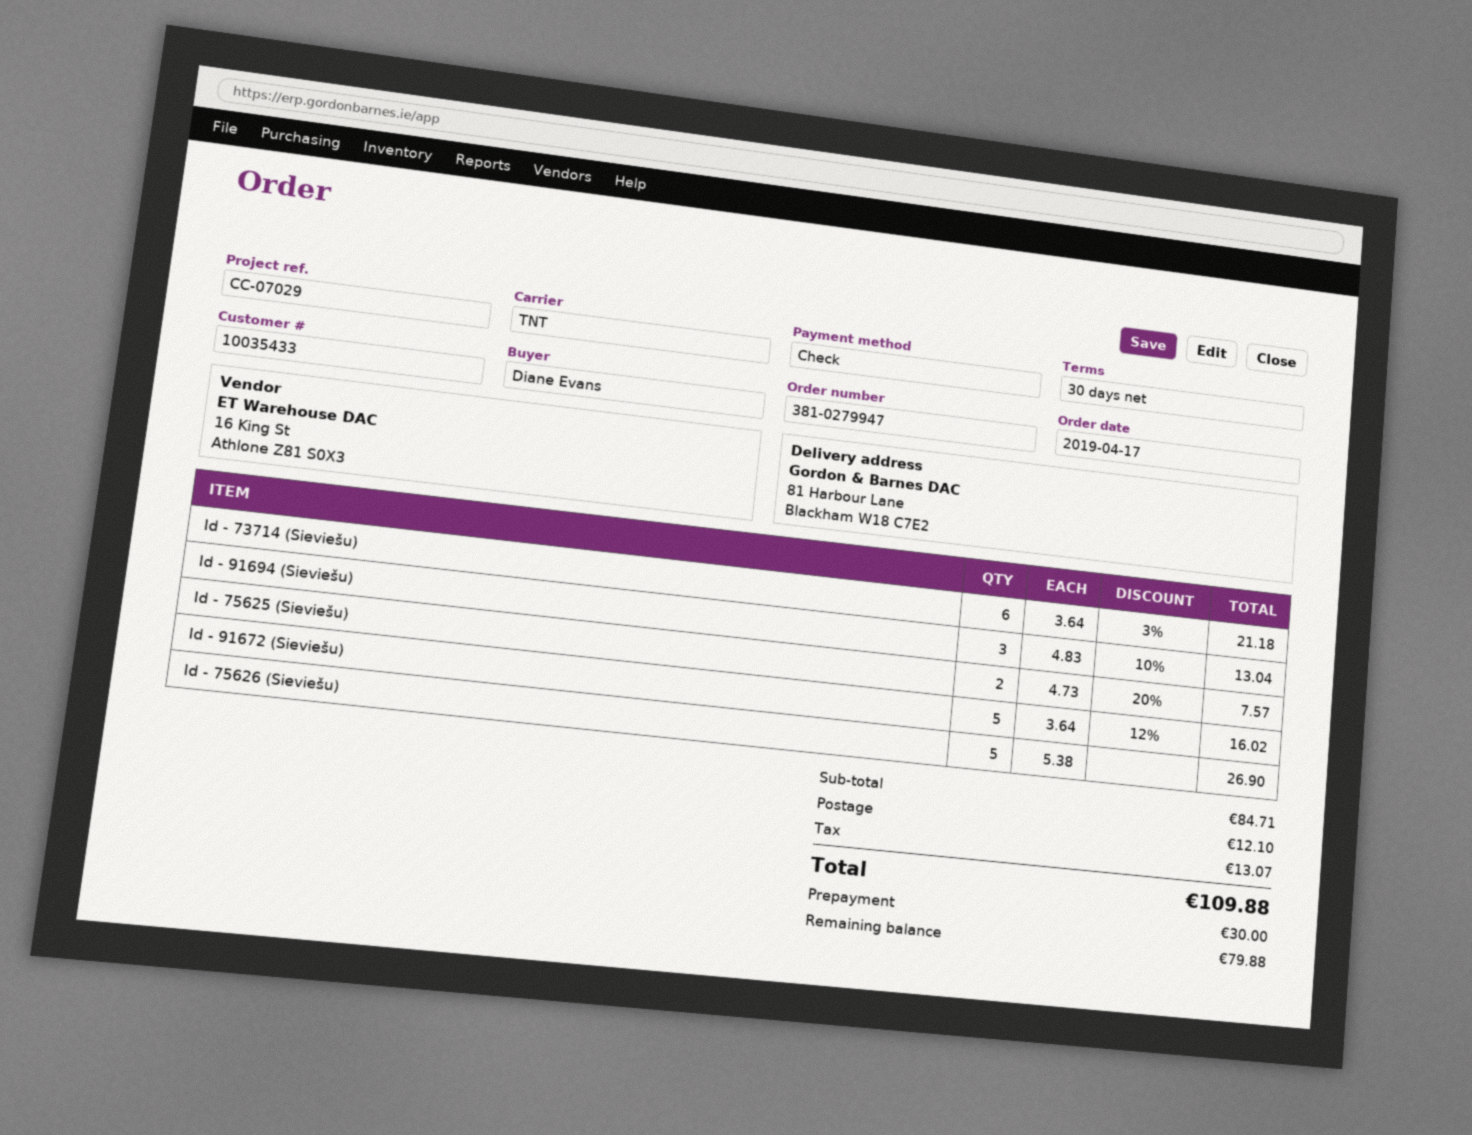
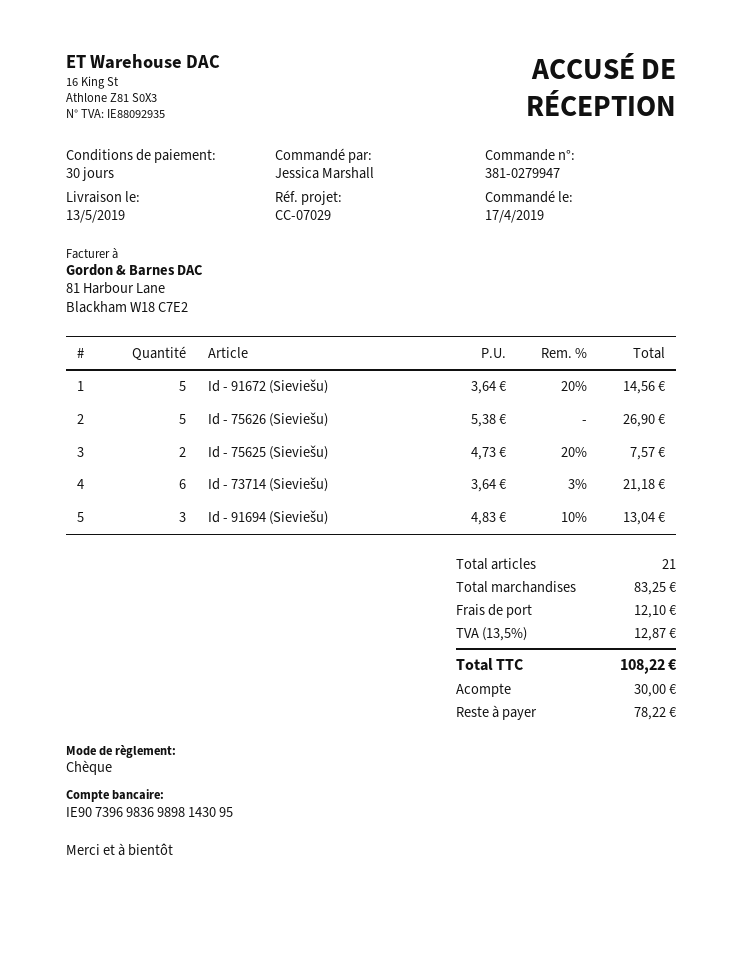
ordered by: Diane Evans -> Jessica Marshall
Id - 91672 (Sieviešu): 5 x 3.64 - 12% = 16.02 -> 5 x 3.64 - 20% = 14.56
subtotal: 84.71 -> 83.25
tax: 13.07 -> 12.87
total: 109.88 -> 108.22
balance: 79.88 -> 78.22

